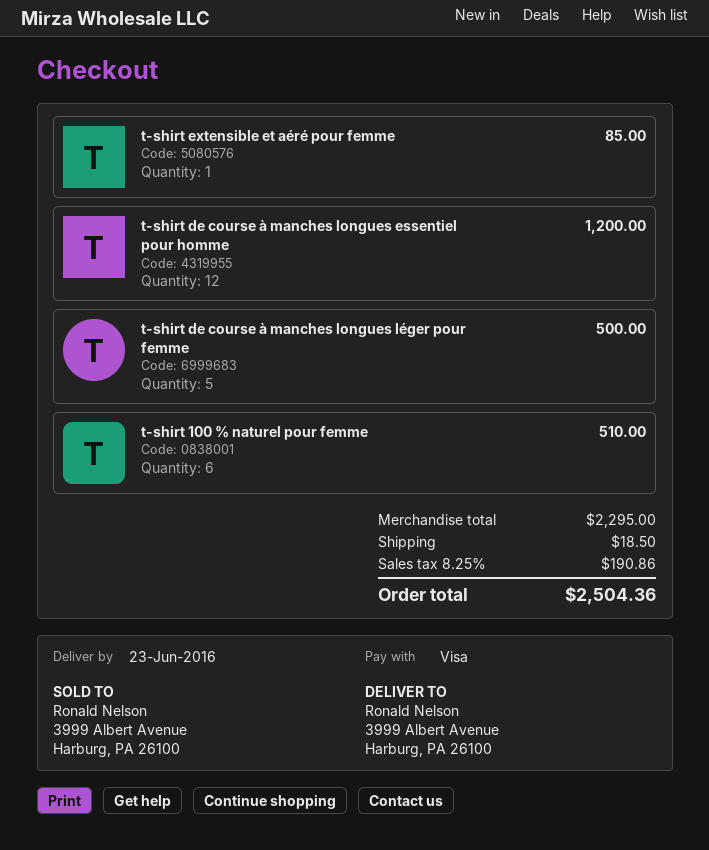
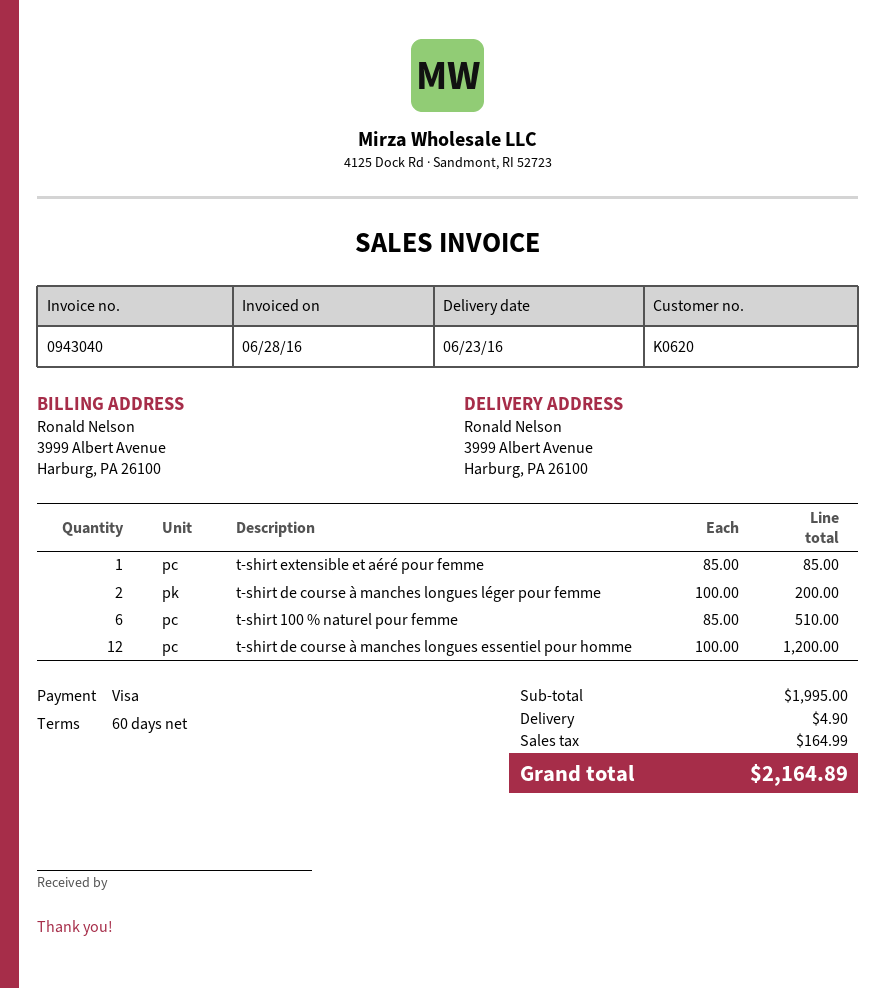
t-shirt de course à manches longues léger pour femme: 5 for 500.00 -> 2 for 200.00
subtotal: 2295.00 -> 1995.00
shipping: 18.50 -> 4.90
tax: 190.86 -> 164.99
total: 2504.36 -> 2164.89

